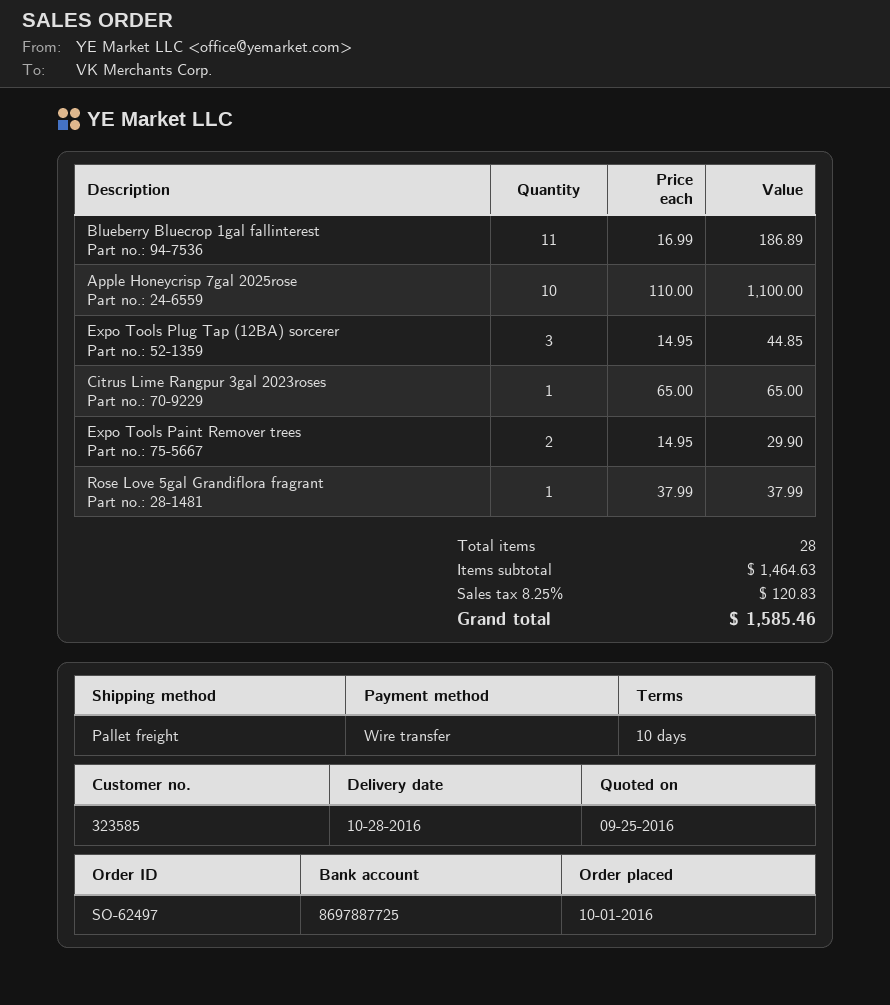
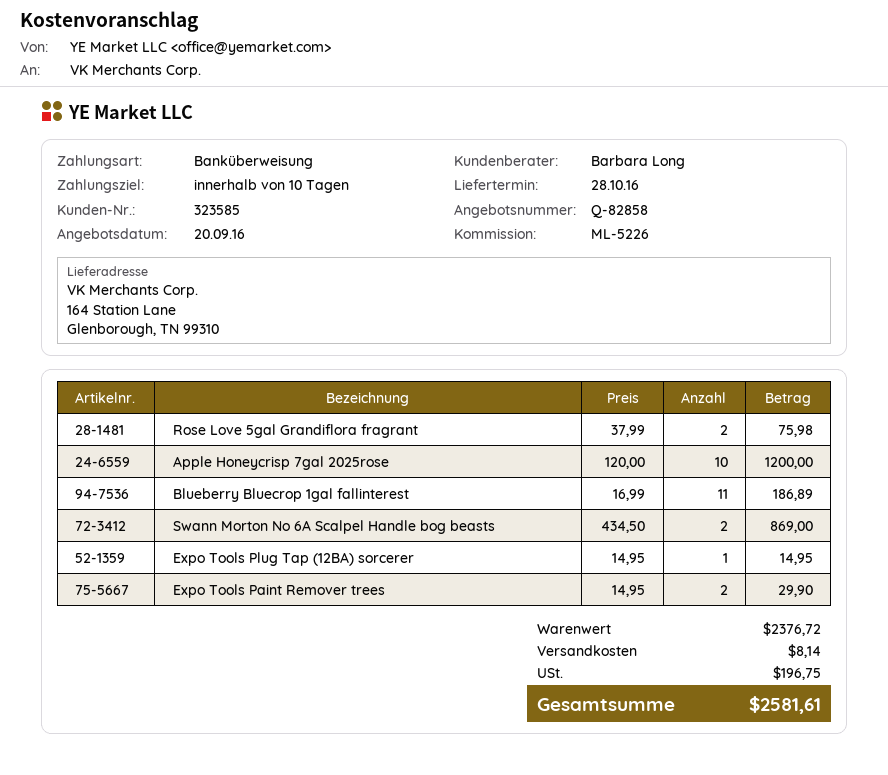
quote date: 2016-09-25 -> 2016-09-20
Apple Honeycrisp 7gal 2025rose: 10 x 110.00 = 1100.00 -> 10 x 120.00 = 1200.00
Expo Tools Plug Tap (12BA) sorcerer: 3 x 14.95 = 44.85 -> 1 x 14.95 = 14.95
Citrus Lime Rangpur 3gal 2023roses: 1 x 65.00 = 65.00 -> none
Rose Love 5gal Grandiflora fragrant: 1 x 37.99 = 37.99 -> 2 x 37.99 = 75.98
Swann Morton No 6A Scalpel Handle bog beasts: none -> 2 x 434.50 = 869.00
subtotal: 1464.63 -> 2376.72
shipping: none -> 8.14
tax: 120.83 -> 196.75
total: 1585.46 -> 2581.61

